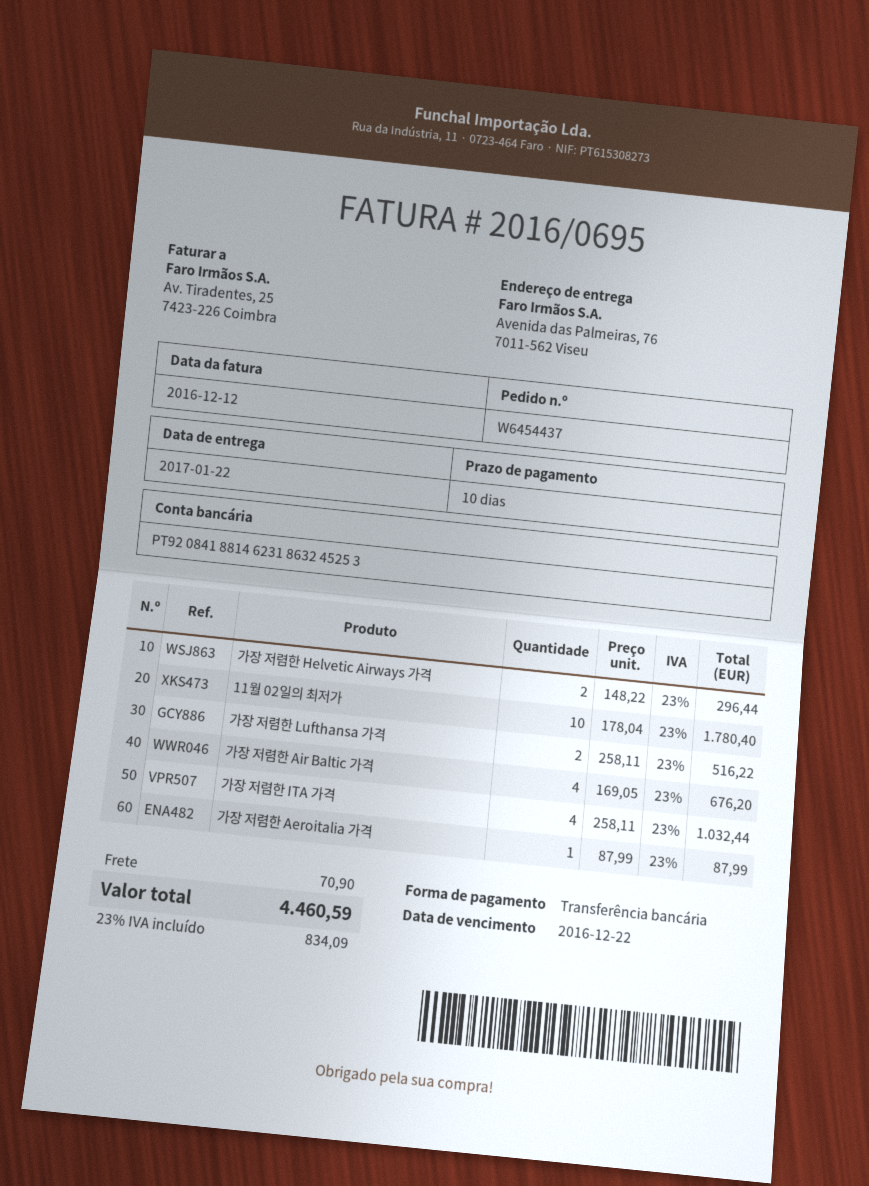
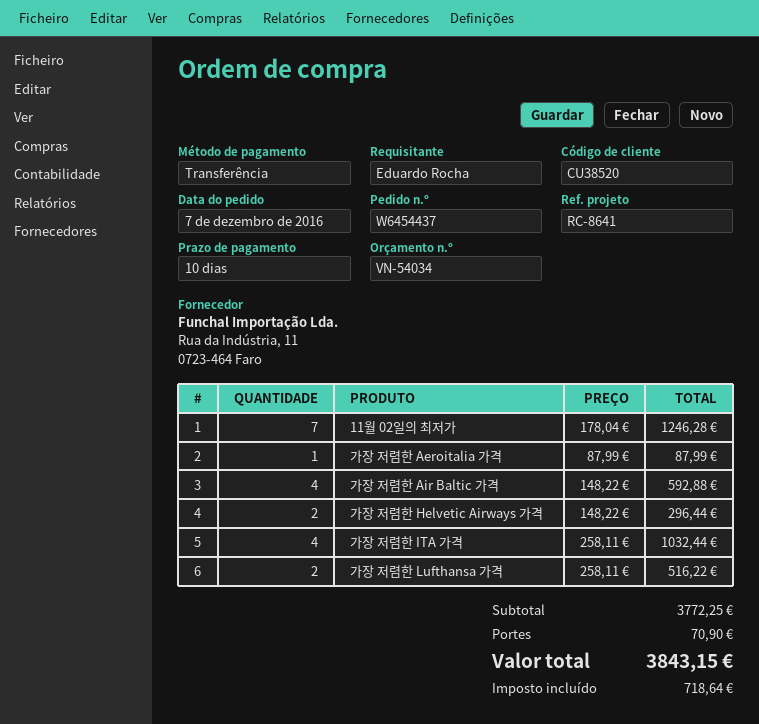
11월 02일의 최저가: 10 x 178.04 = 1780.40 -> 7 x 178.04 = 1246.28
가장 저렴한 Air Baltic 가격: 4 x 169.05 = 676.20 -> 4 x 148.22 = 592.88
tax: 834.09 -> 718.64
total: 4460.59 -> 3843.15

